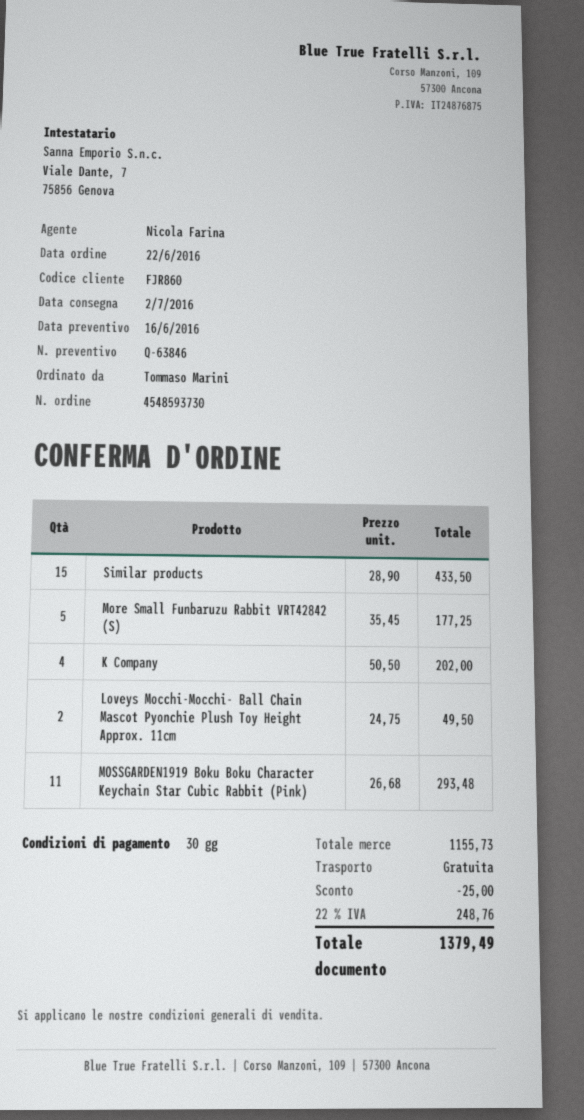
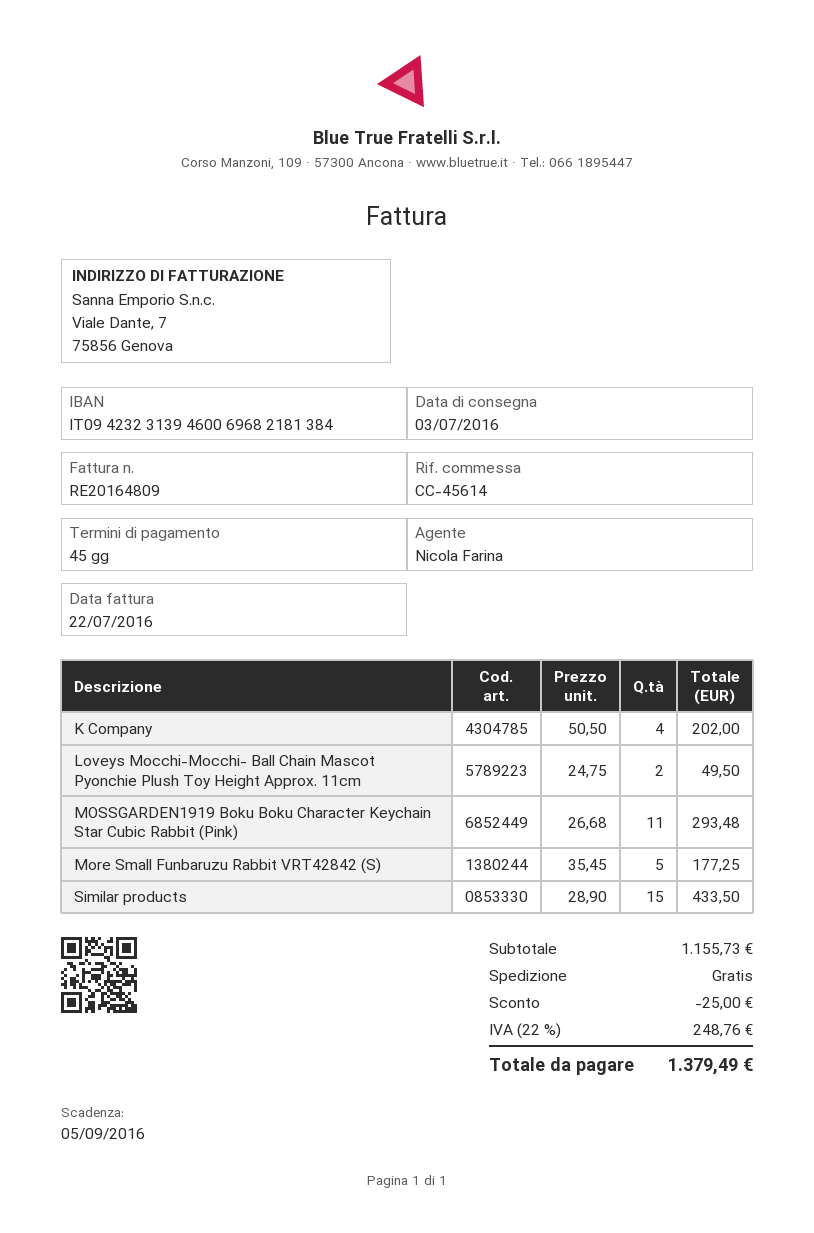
delivery date: 2016-07-02 -> 2016-07-03
payment terms: 30 days -> 45 days

